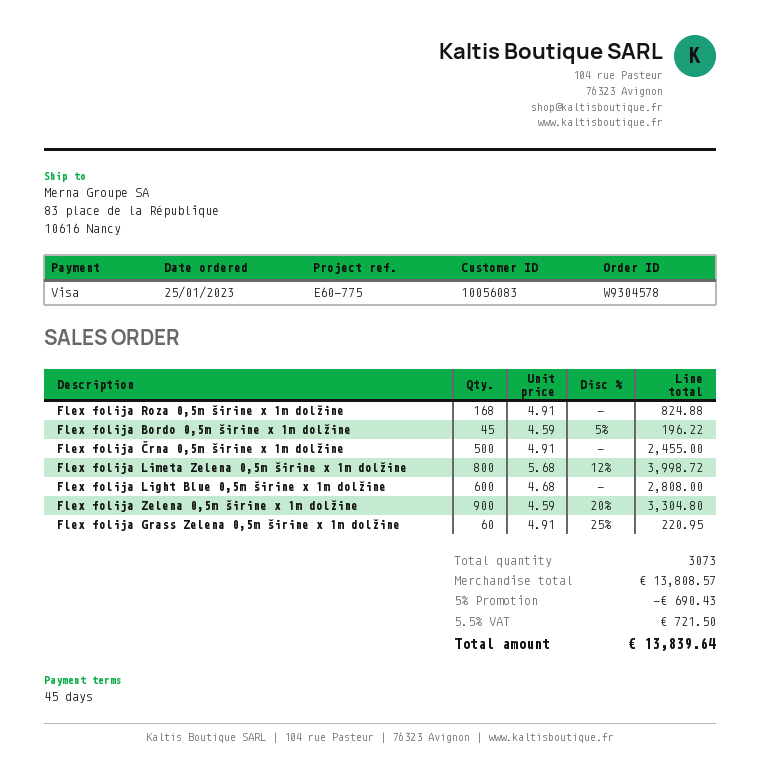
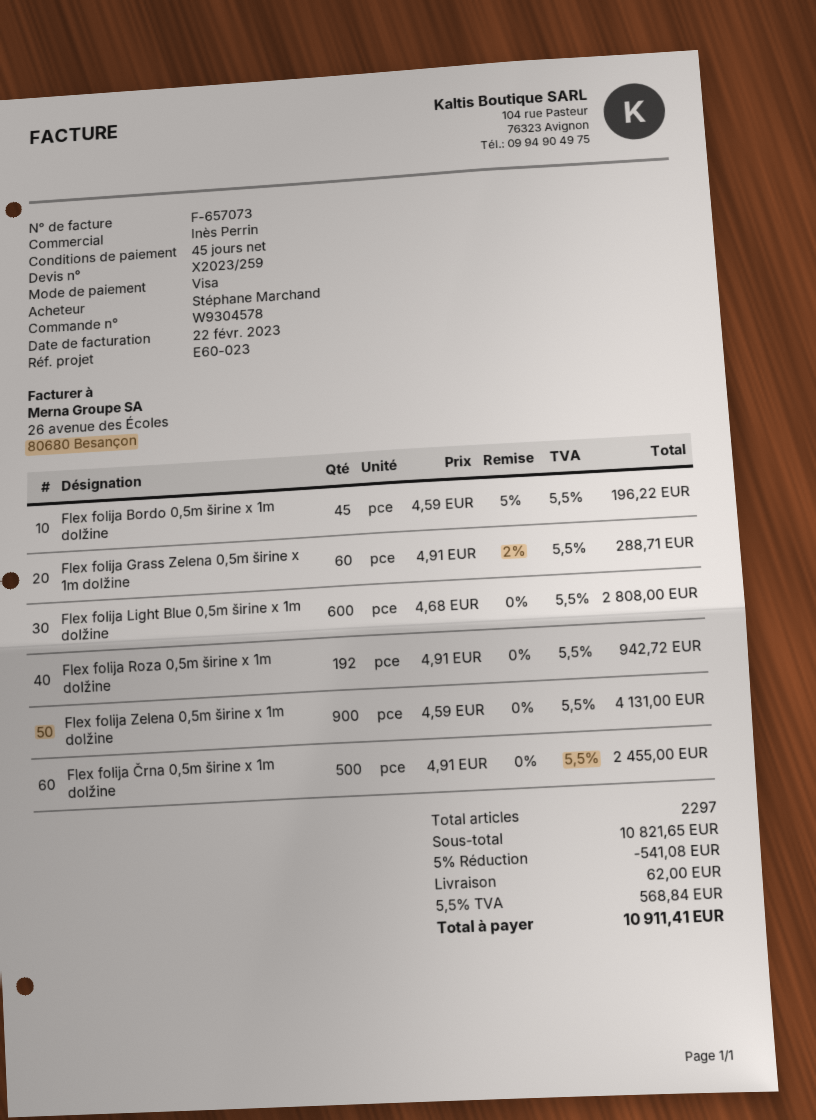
reference: E60-775 -> E60-023
Flex folija Roza 0,5m širine x 1m dolžine: 168 x 4.91 = 824.88 -> 192 x 4.91 = 942.72
Flex folija Limeta Zelena 0,5m širine x 1m dolžine: 800 x 5.68 - 12% = 3998.72 -> none
Flex folija Zelena 0,5m širine x 1m dolžine: 900 x 4.59 - 20% = 3304.80 -> 900 x 4.59 = 4131.00
Flex folija Grass Zelena 0,5m širine x 1m dolžine: 60 x 4.91 - 25% = 220.95 -> 60 x 4.91 - 2% = 288.71
total quantity: 3073 -> 2297
subtotal: 13808.57 -> 10821.65
discount: 5% = 690.43 -> 5% = 541.08
shipping: none -> 62.00
tax: 5.5% = 721.50 -> 5.5% = 568.84
total: 13839.64 -> 10911.41

